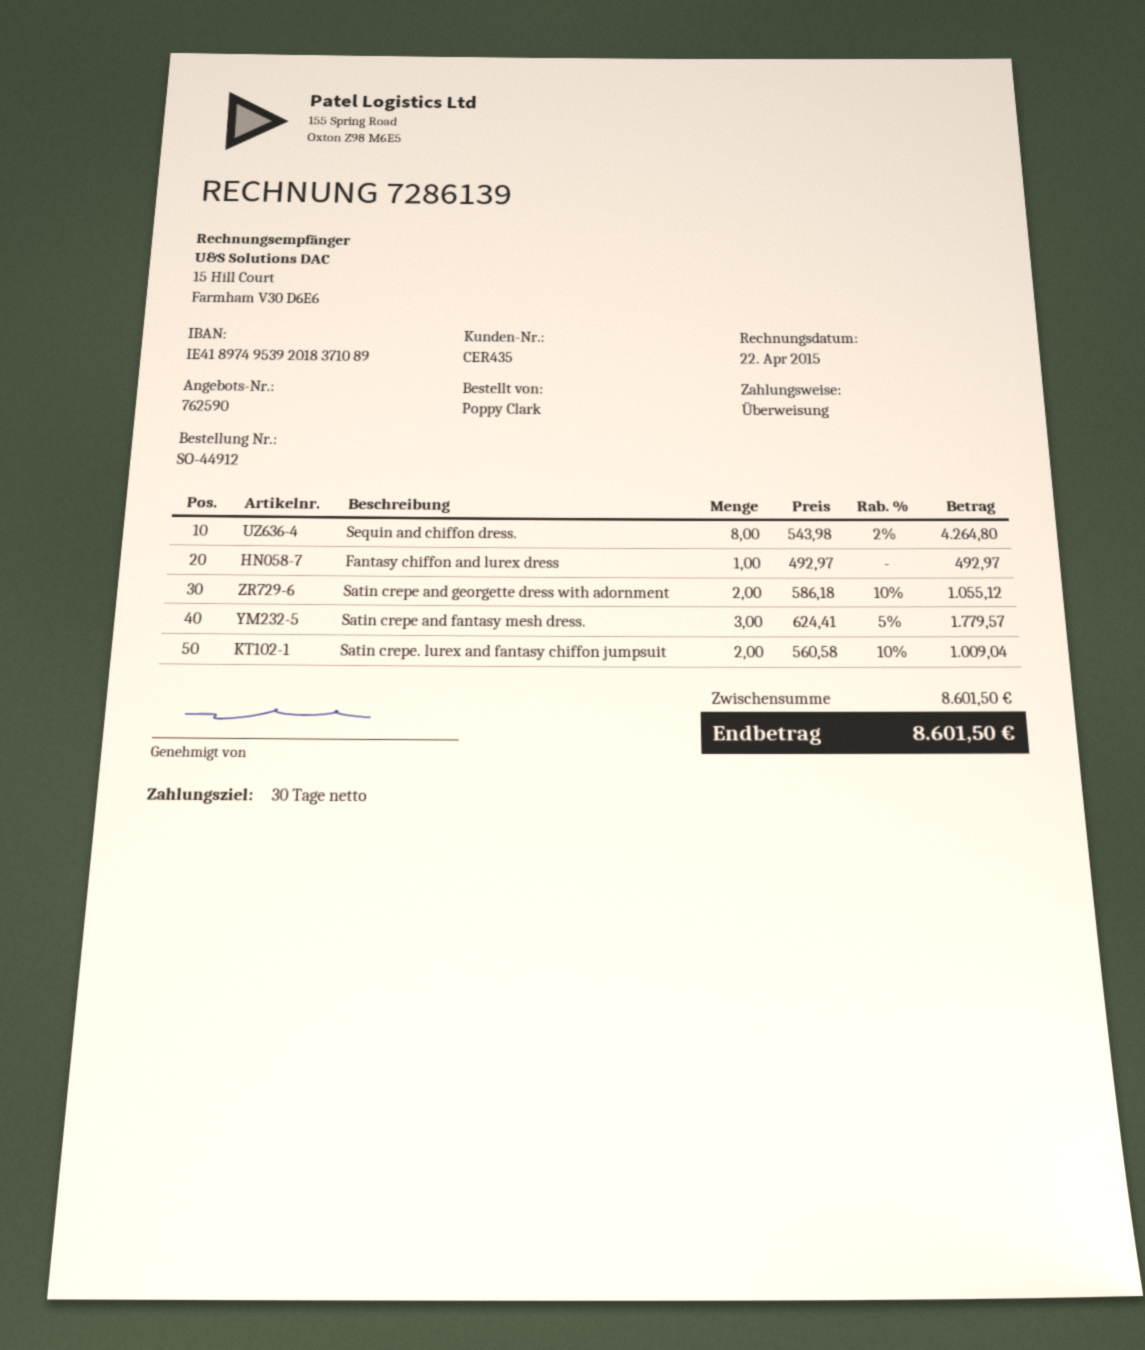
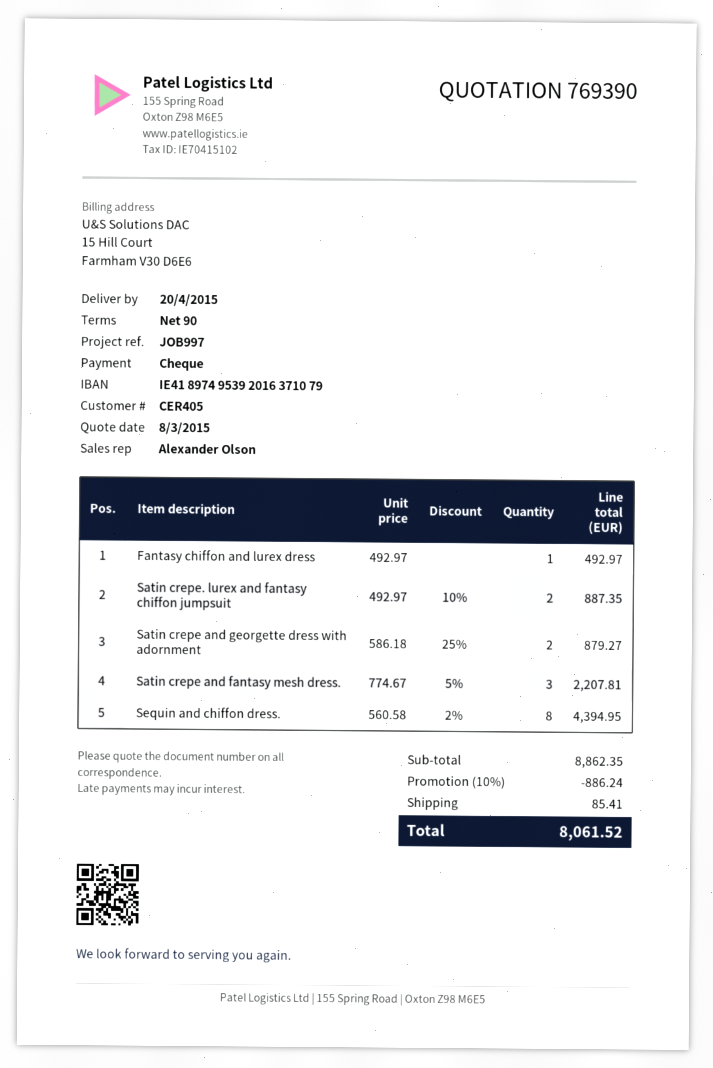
quote number: 762590 -> 769390
payment terms: 30 days -> 90 days
customer number: CER435 -> CER405
payment method: bank transfer -> cheque
bank account: IE41897495392018371089 -> IE41897495392016371079
Sequin and chiffon dress.: 8 x 543.98 - 2% = 4264.80 -> 8 x 560.58 - 2% = 4394.95
Satin crepe and georgette dress with adornment: 2 x 586.18 - 10% = 1055.12 -> 2 x 586.18 - 25% = 879.27
Satin crepe and fantasy mesh dress.: 3 x 624.41 - 5% = 1779.57 -> 3 x 774.67 - 5% = 2207.81
Satin crepe. lurex and fantasy chiffon jumpsuit: 2 x 560.58 - 10% = 1009.04 -> 2 x 492.97 - 10% = 887.35
subtotal: 8601.50 -> 8862.35
discount: none -> 10% = 886.24
shipping: none -> 85.41
total: 8601.50 -> 8061.52

